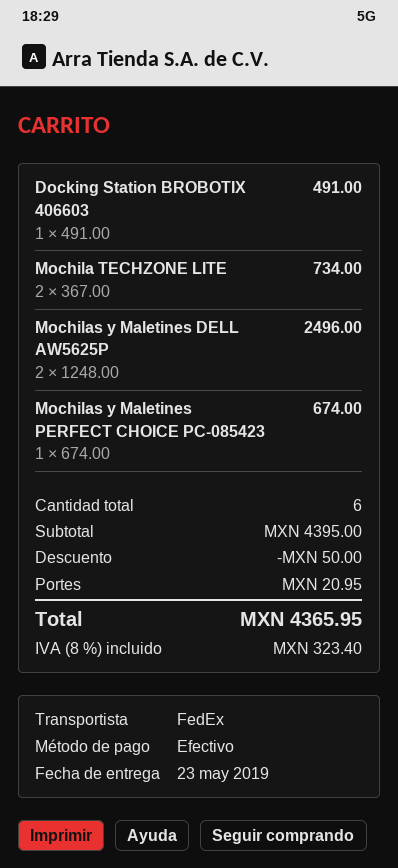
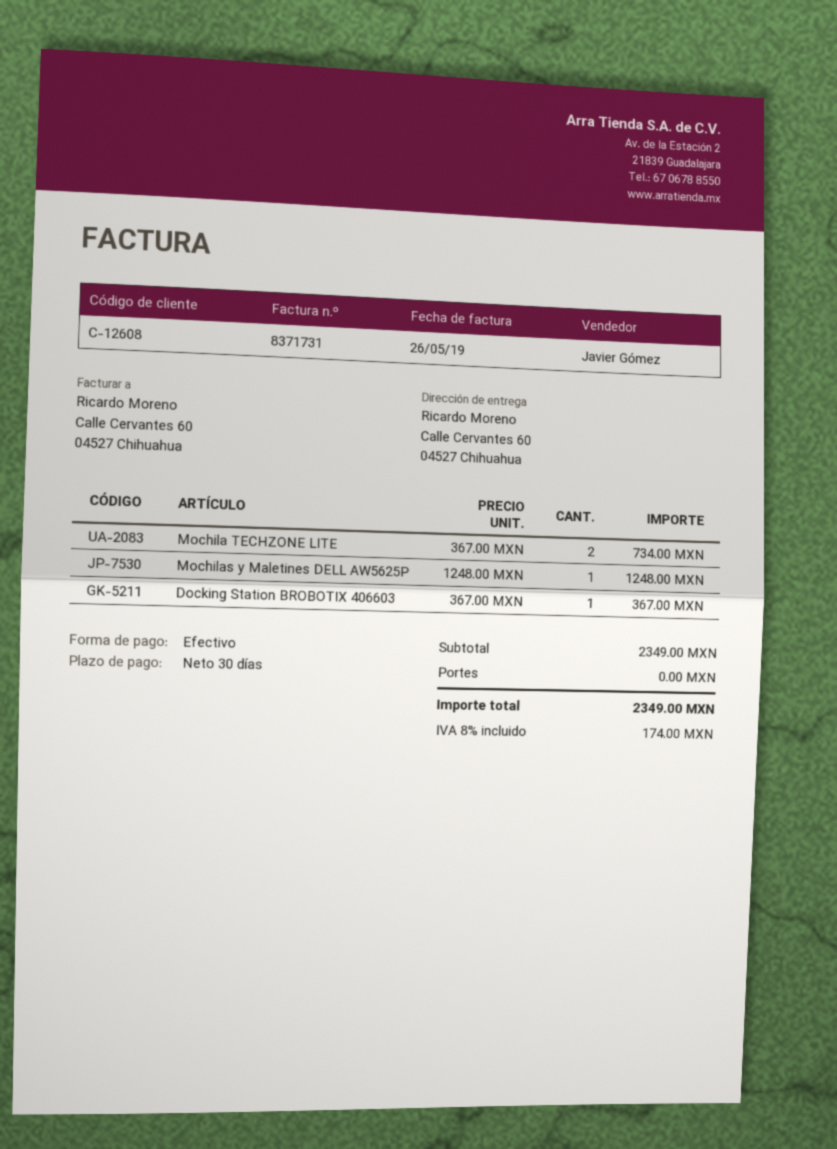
Docking Station BROBOTIX 406603: 1 x 491.00 = 491.00 -> 1 x 367.00 = 367.00
Mochilas y Maletines DELL AW5625P: 2 x 1248.00 = 2496.00 -> 1 x 1248.00 = 1248.00
Mochilas y Maletines PERFECT CHOICE PC-085423: 1 x 674.00 = 674.00 -> none
subtotal: 4395.00 -> 2349.00
discount: 50.00 -> none
shipping: 20.95 -> 0.00
tax: 8% = 323.40 -> 8% = 174.00
total: 4365.95 -> 2349.00

